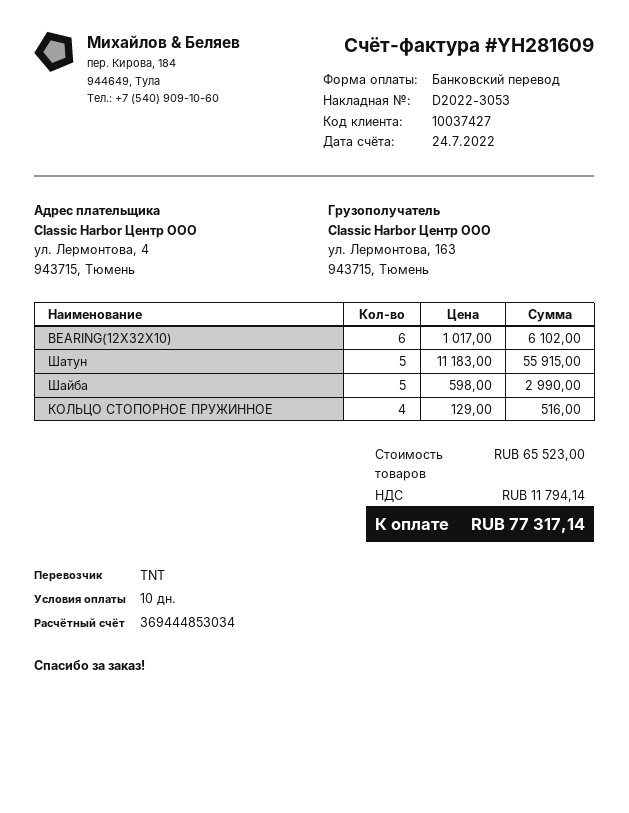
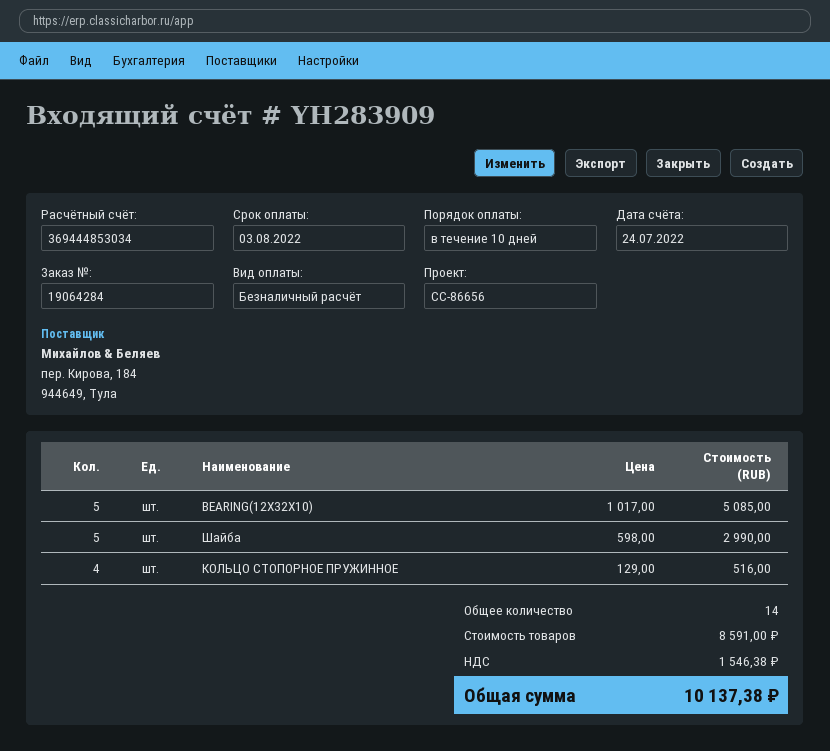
invoice number: YH281609 -> YH283909
BEARING(12X32X10): 6 x 1017.00 = 6102.00 -> 5 x 1017.00 = 5085.00
Шатун: 5 x 11183.00 = 55915.00 -> none
subtotal: 65523.00 -> 8591.00
tax: 11794.14 -> 1546.38
total: 77317.14 -> 10137.38

